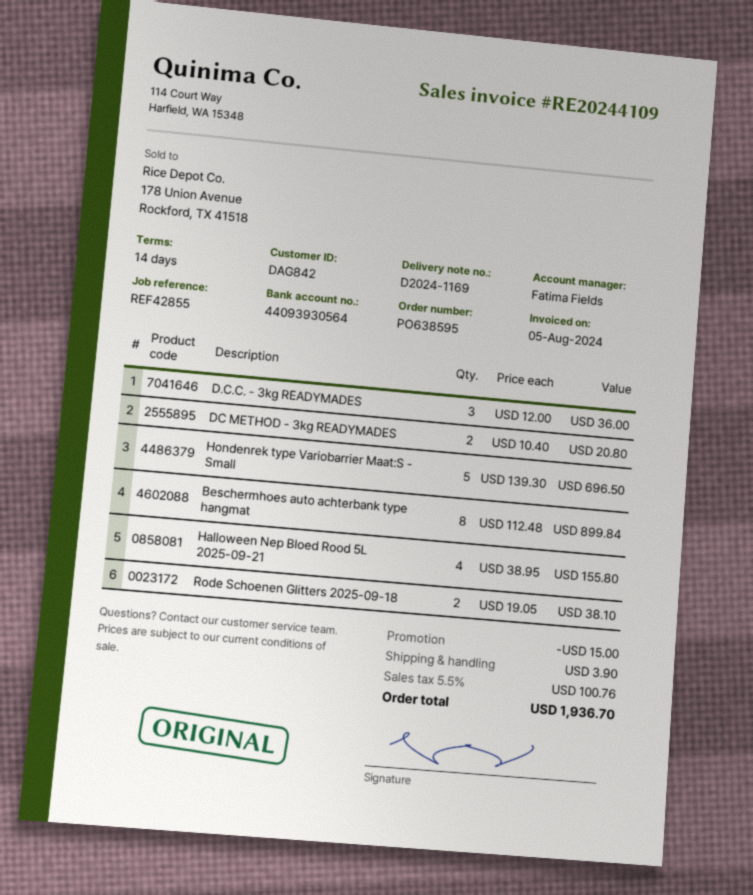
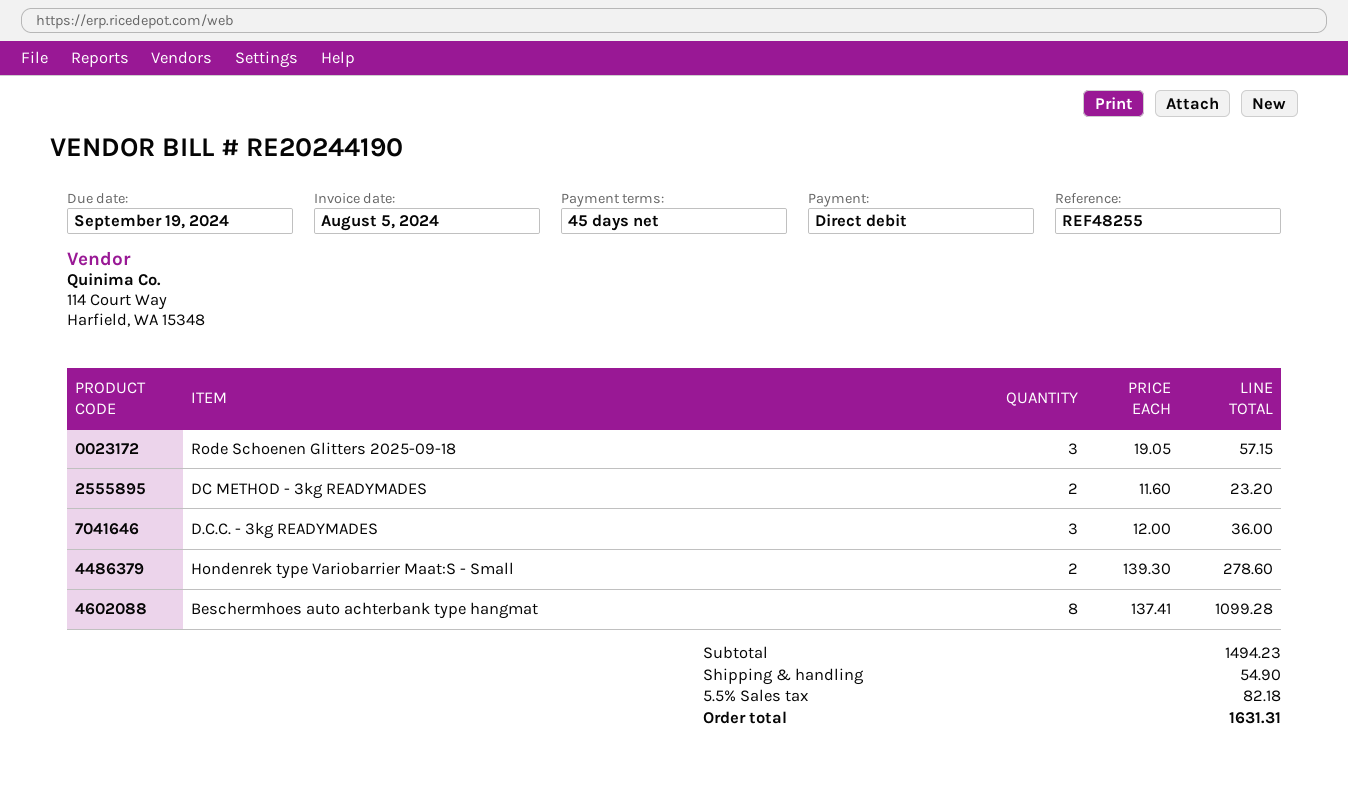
invoice number: RE20244109 -> RE20244190
payment terms: 14 days -> 45 days
reference: REF42855 -> REF48255
DC METHOD - 3kg READYMADES: 2 x 10.40 = 20.80 -> 2 x 11.60 = 23.20
Hondenrek type Variobarrier Maat:S - Small: 5 x 139.30 = 696.50 -> 2 x 139.30 = 278.60
Beschermhoes auto achterbank type hangmat: 8 x 112.48 = 899.84 -> 8 x 137.41 = 1099.28
Halloween Nep Bloed Rood 5L 2025-09-21: 4 x 38.95 = 155.80 -> none
Rode Schoenen Glitters 2025-09-18: 2 x 19.05 = 38.10 -> 3 x 19.05 = 57.15
discount: 15.00 -> none
shipping: 3.90 -> 54.90
tax: 5.5% = 100.76 -> 5.5% = 82.18
total: 1936.70 -> 1631.31

